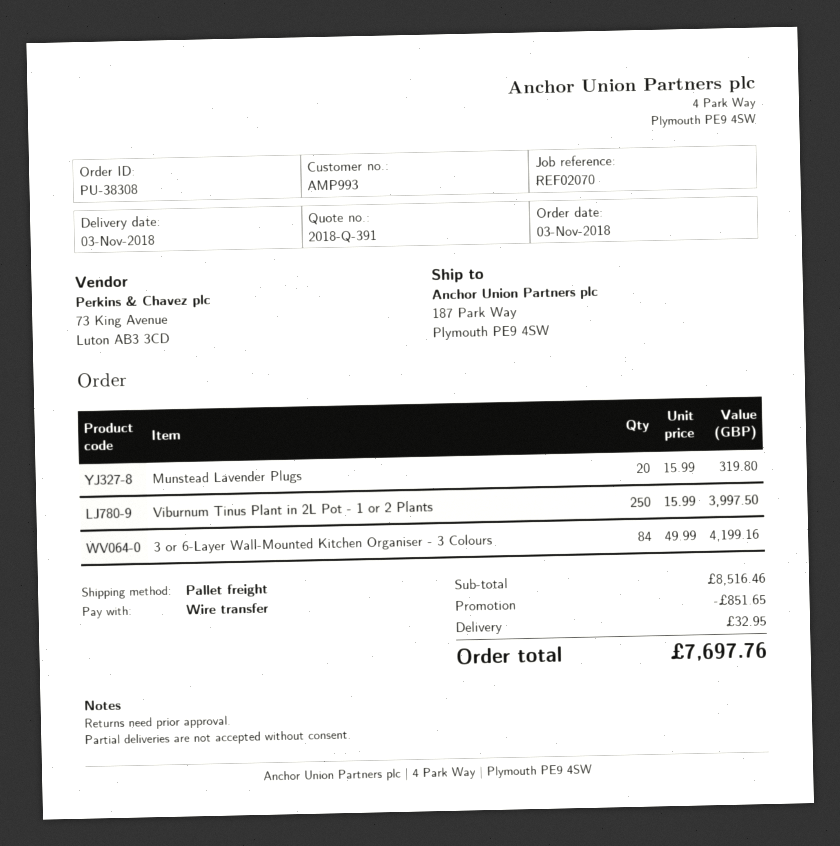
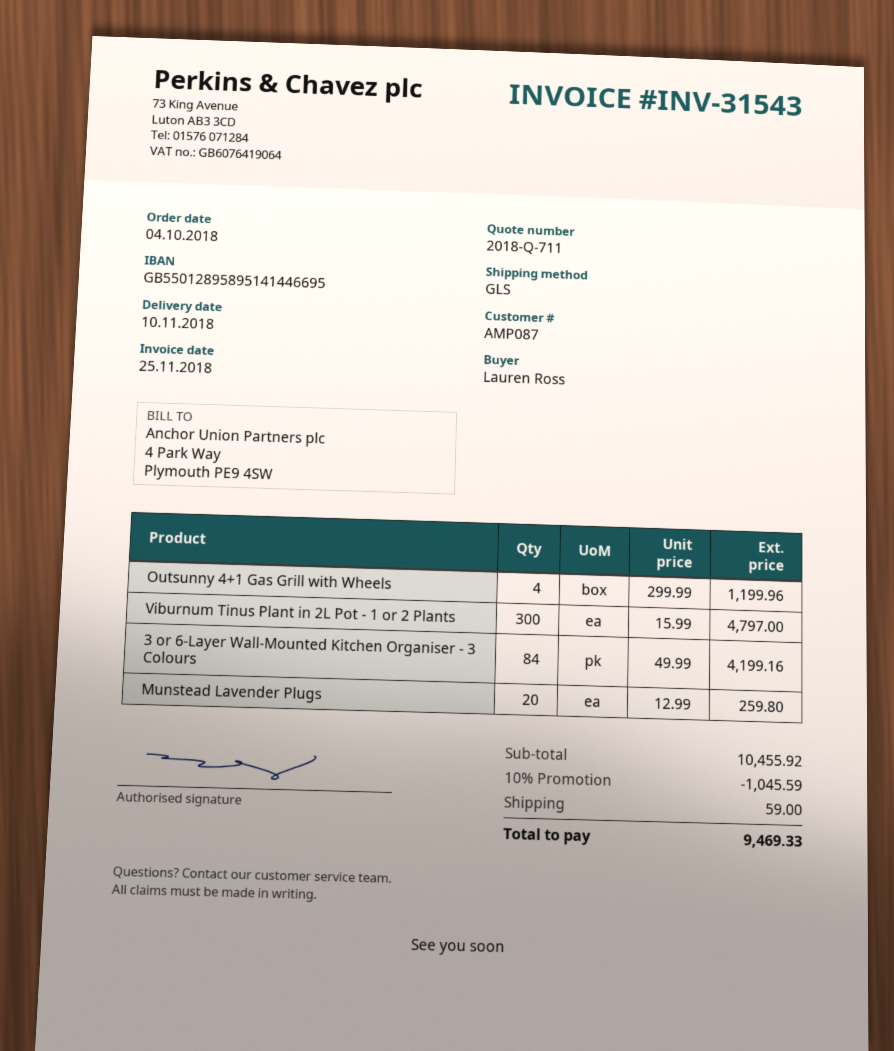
quote number: 2018-Q-391 -> 2018-Q-711
order date: 2018-11-03 -> 2018-10-04
delivery date: 2018-11-03 -> 2018-11-10
customer number: AMP993 -> AMP087
shipping method: pallet freight -> GLS
Munstead Lavender Plugs: 20 x 15.99 = 319.80 -> 20 x 12.99 = 259.80
Viburnum Tinus Plant in 2L Pot - 1 or 2 Plants: 250 x 15.99 = 3997.50 -> 300 x 15.99 = 4797.00
Outsunny 4+1 Gas Grill with Wheels: none -> 4 x 299.99 = 1199.96
subtotal: 8516.46 -> 10455.92
discount: 851.65 -> 1045.59
shipping: 32.95 -> 59.00
total: 7697.76 -> 9469.33

